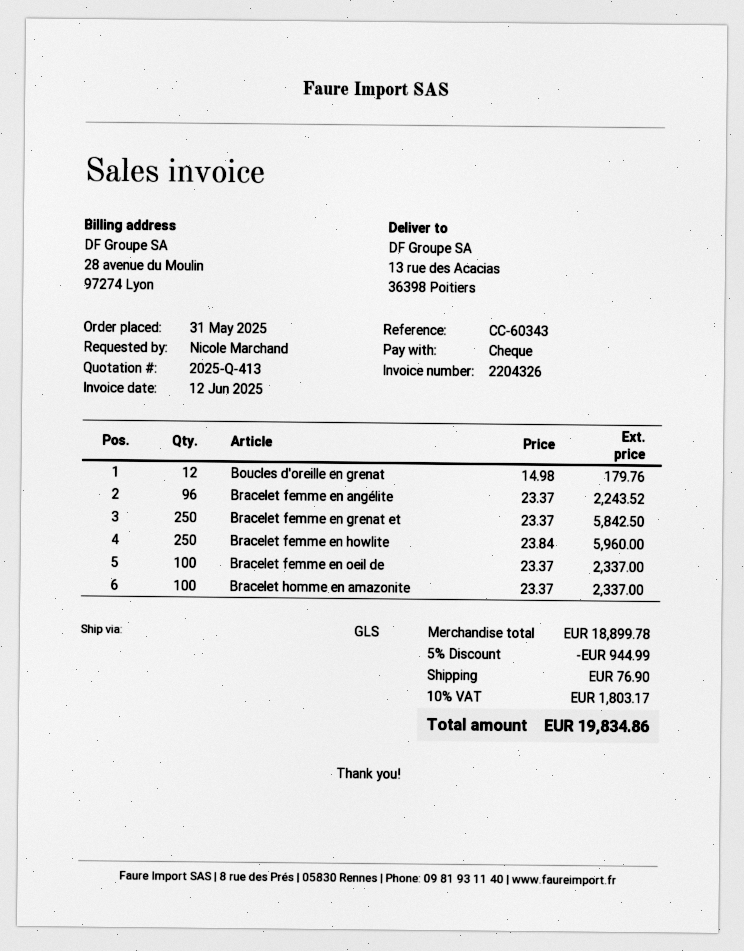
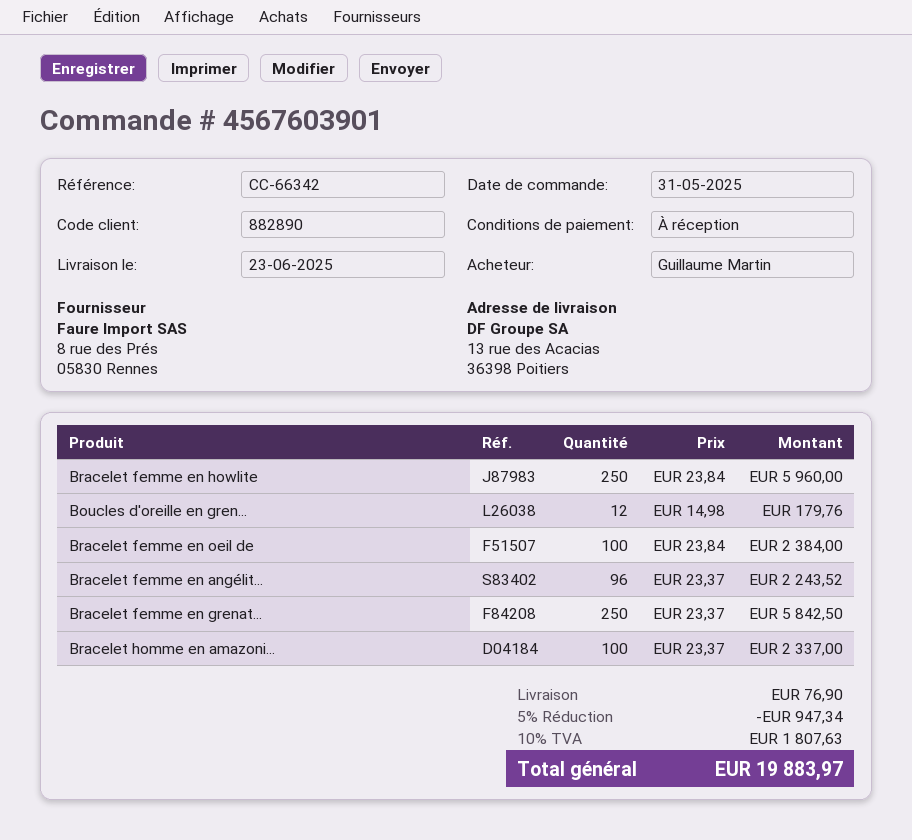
reference: CC-60343 -> CC-66342
ordered by: Nicole Marchand -> Guillaume Martin
Bracelet femme en oeil de: 100 x 23.37 = 2337.00 -> 100 x 23.84 = 2384.00
discount: 5% = 944.99 -> 5% = 947.34
tax: 10% = 1803.17 -> 10% = 1807.63
total: 19834.86 -> 19883.97

